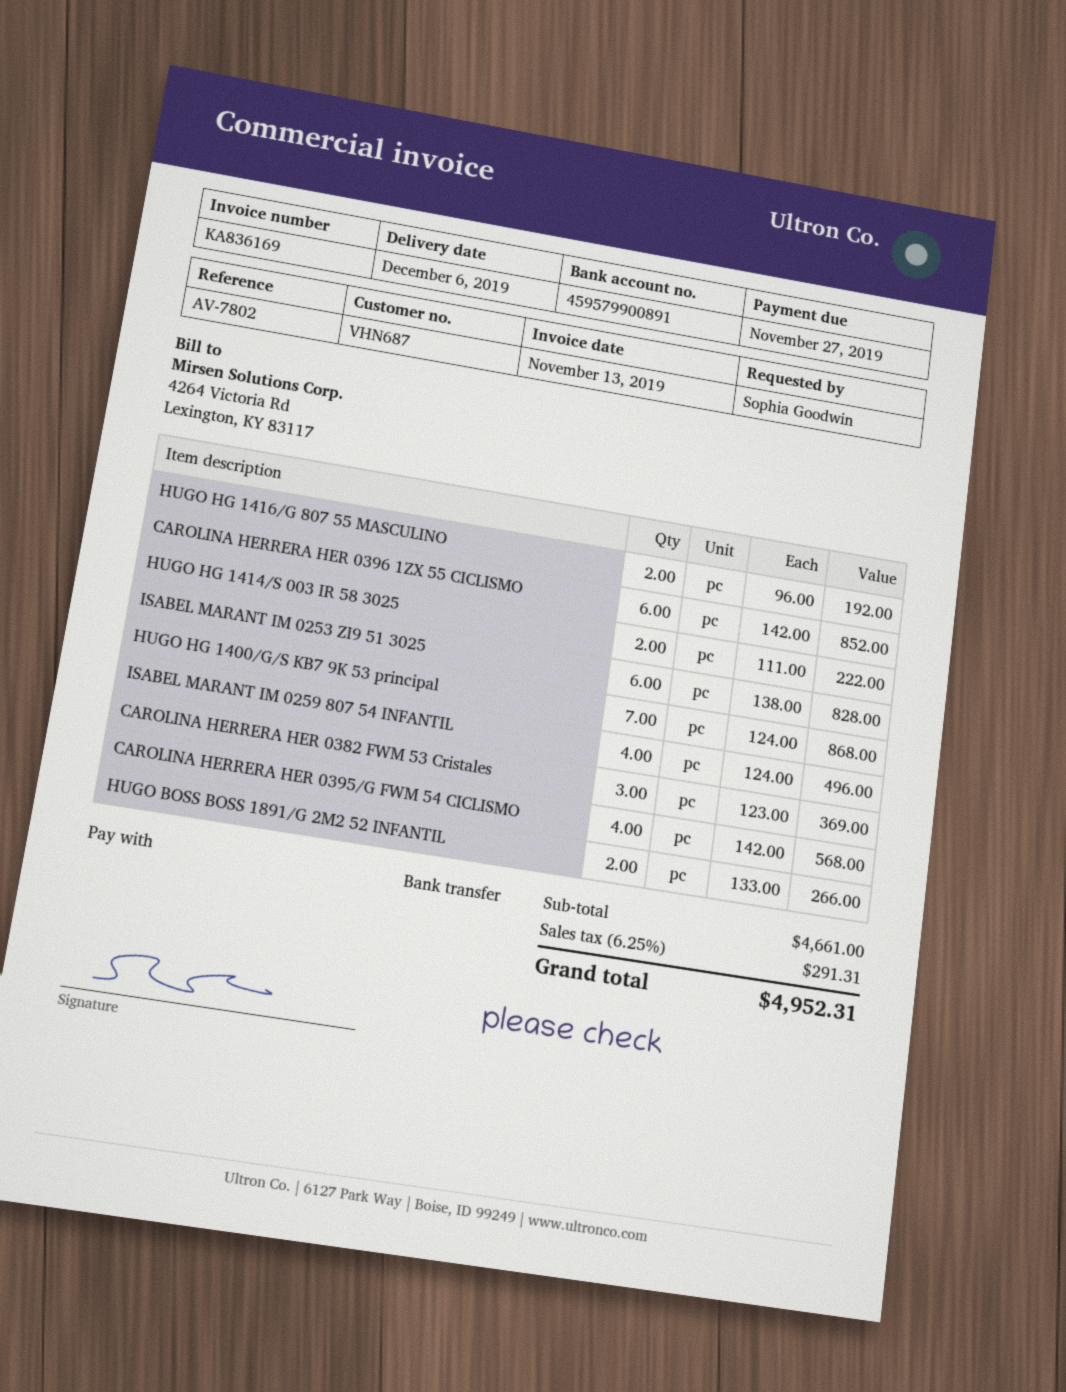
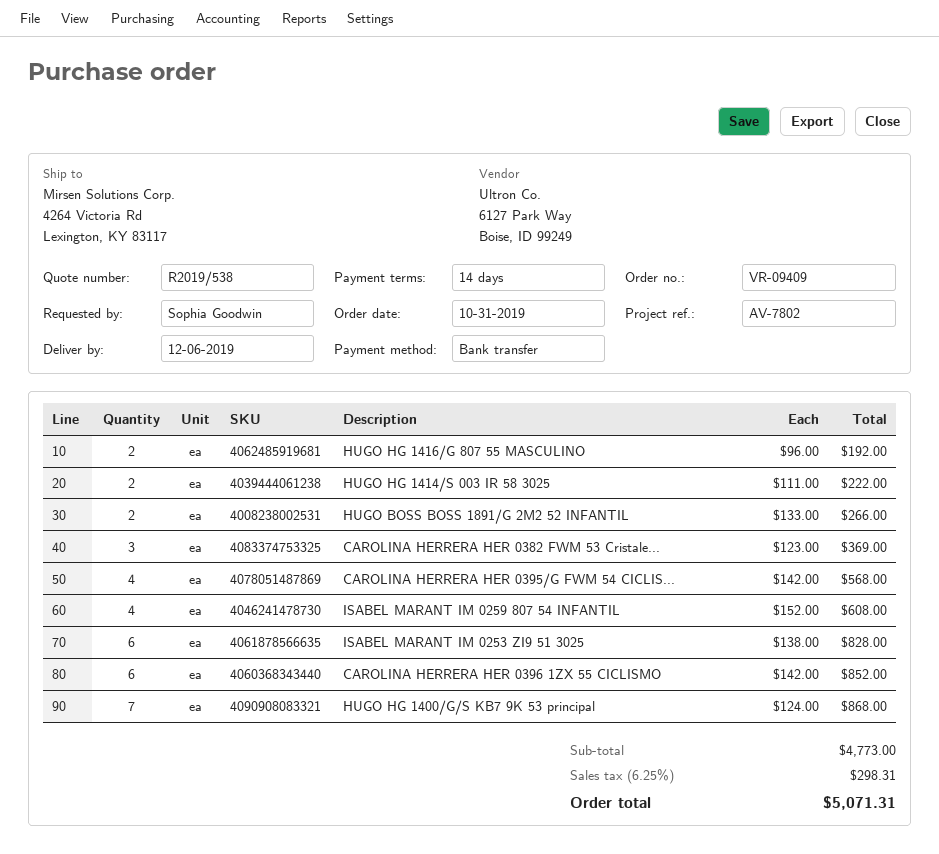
ISABEL MARANT IM 0259 807 54 INFANTIL: 4 x 124.00 = 496.00 -> 4 x 152.00 = 608.00
subtotal: 4661.00 -> 4773.00
tax: 6.25% = 291.31 -> 6.25% = 298.31
total: 4952.31 -> 5071.31

